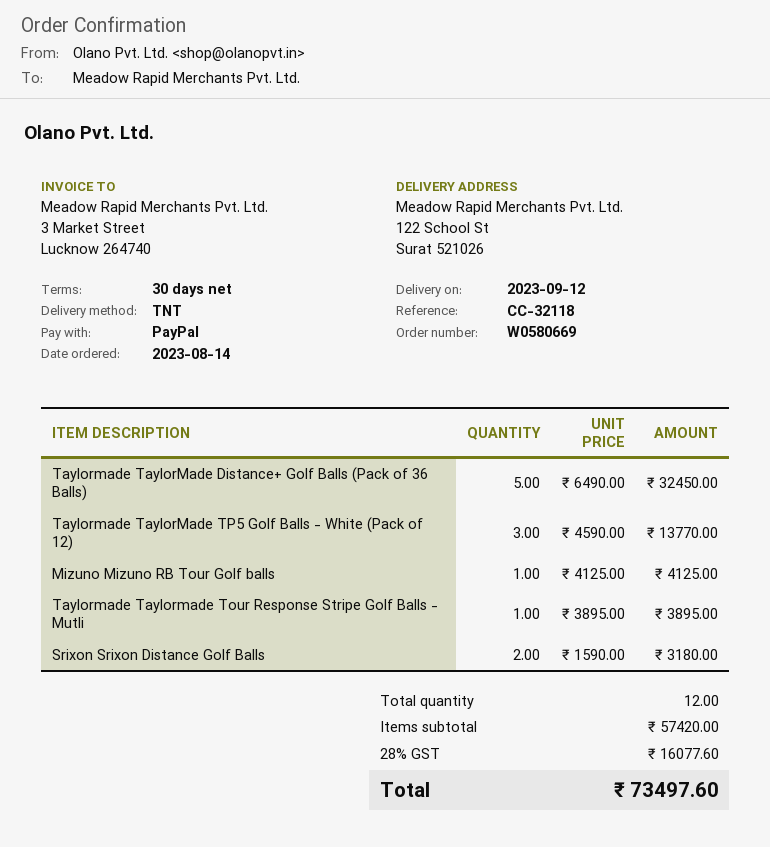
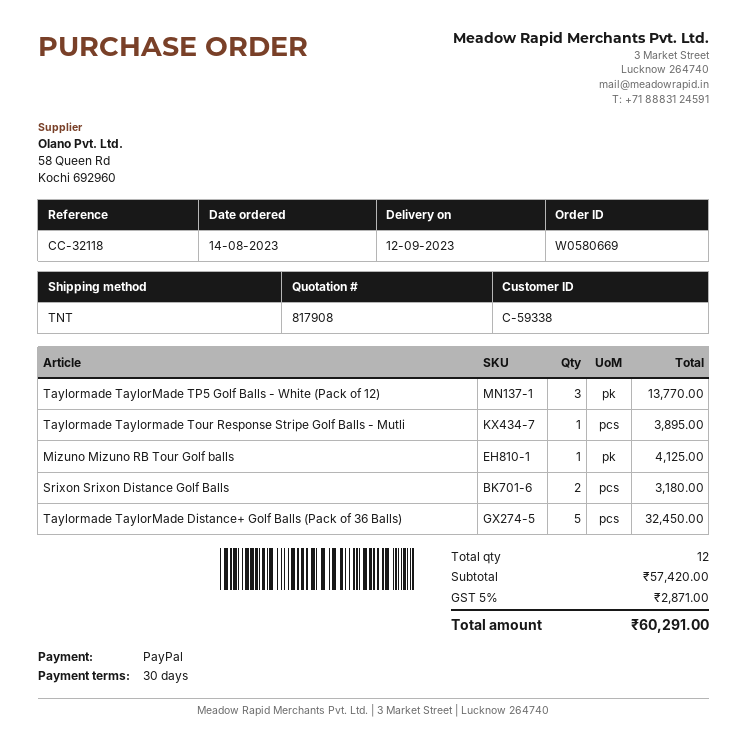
tax: 28% = 16077.60 -> 5% = 2871.00
total: 73497.60 -> 60291.00

